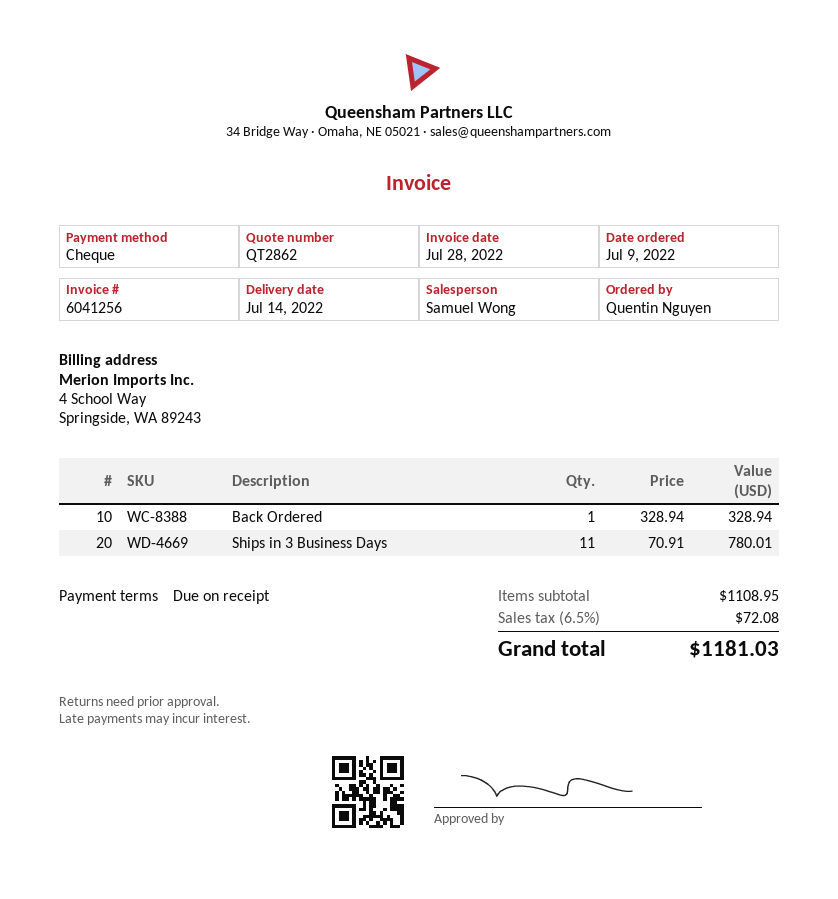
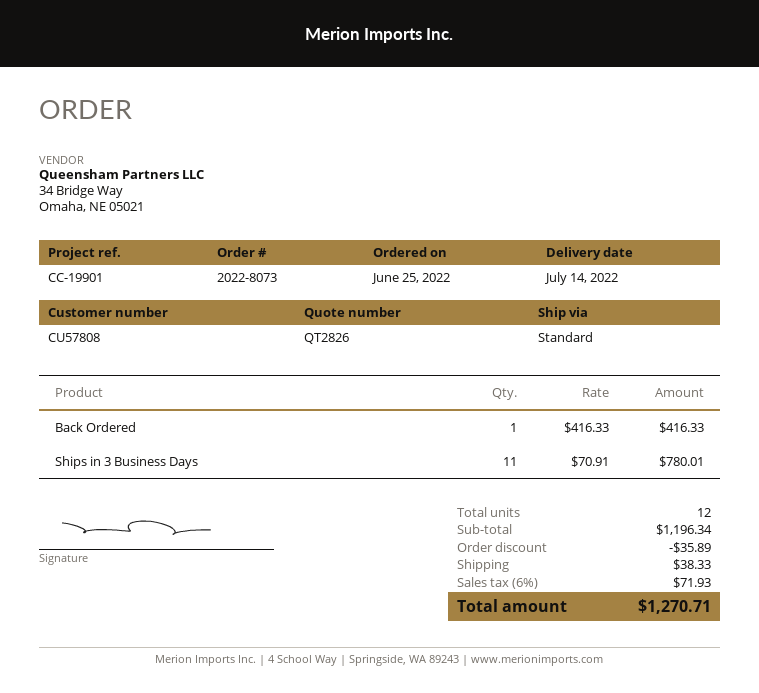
quote number: QT2862 -> QT2826
order date: 2022-07-09 -> 2022-06-25
Back Ordered: 1 x 328.94 = 328.94 -> 1 x 416.33 = 416.33
subtotal: 1108.95 -> 1196.34
discount: none -> 35.89
shipping: none -> 38.33
tax: 6.5% = 72.08 -> 6% = 71.93
total: 1181.03 -> 1270.71

